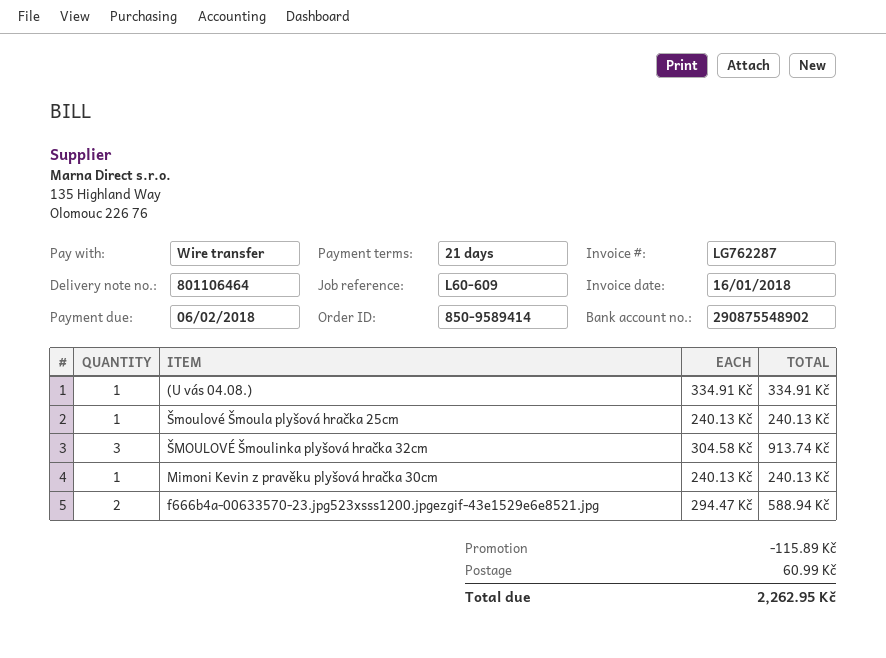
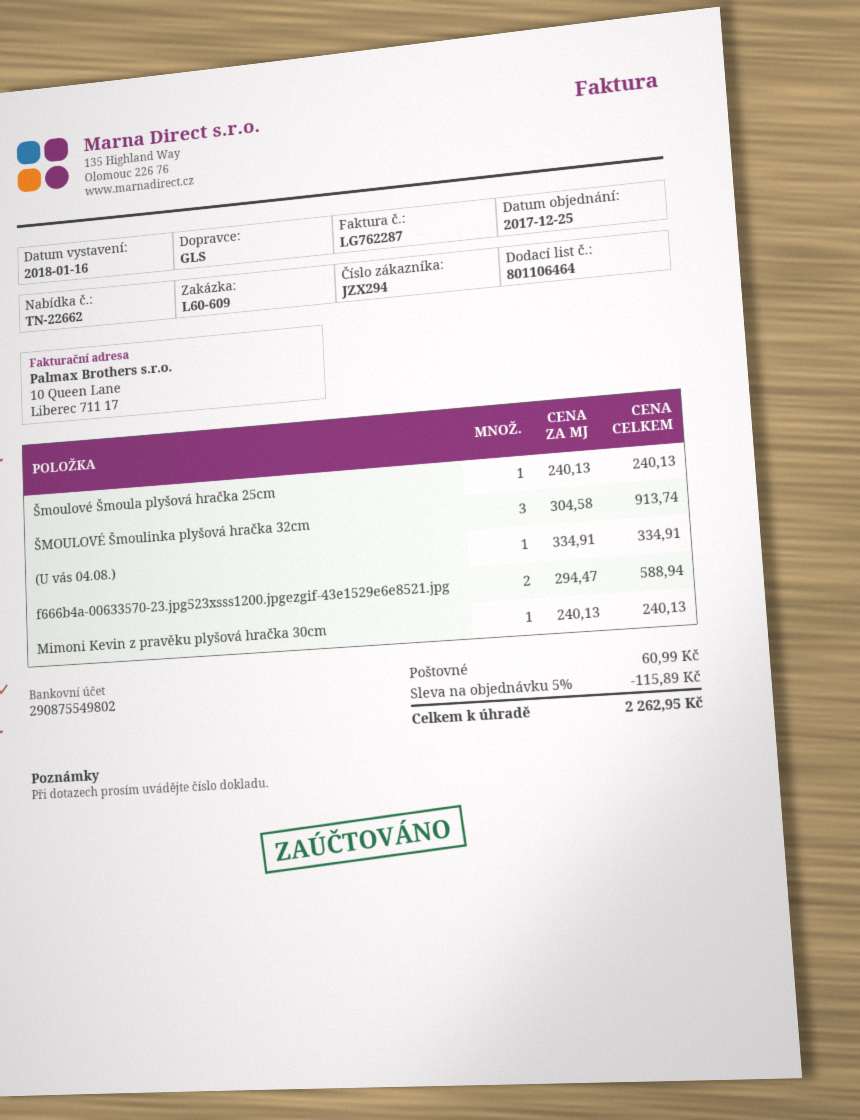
bank account: 290875548902 -> 290875549802

